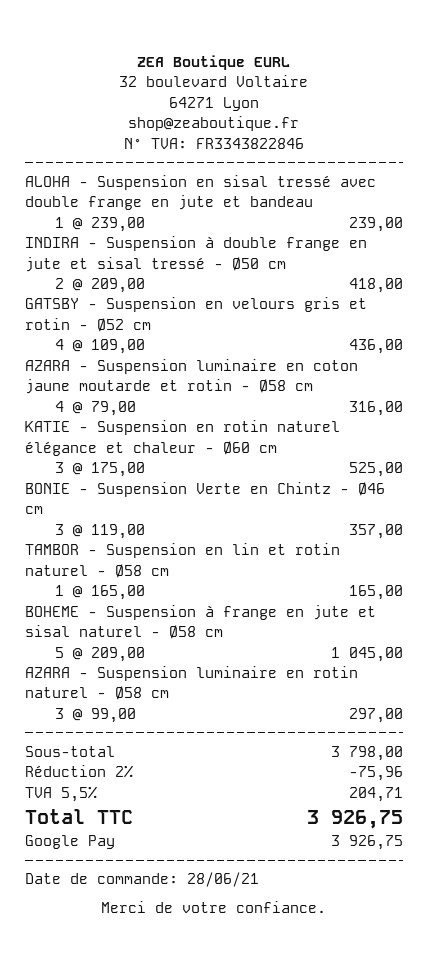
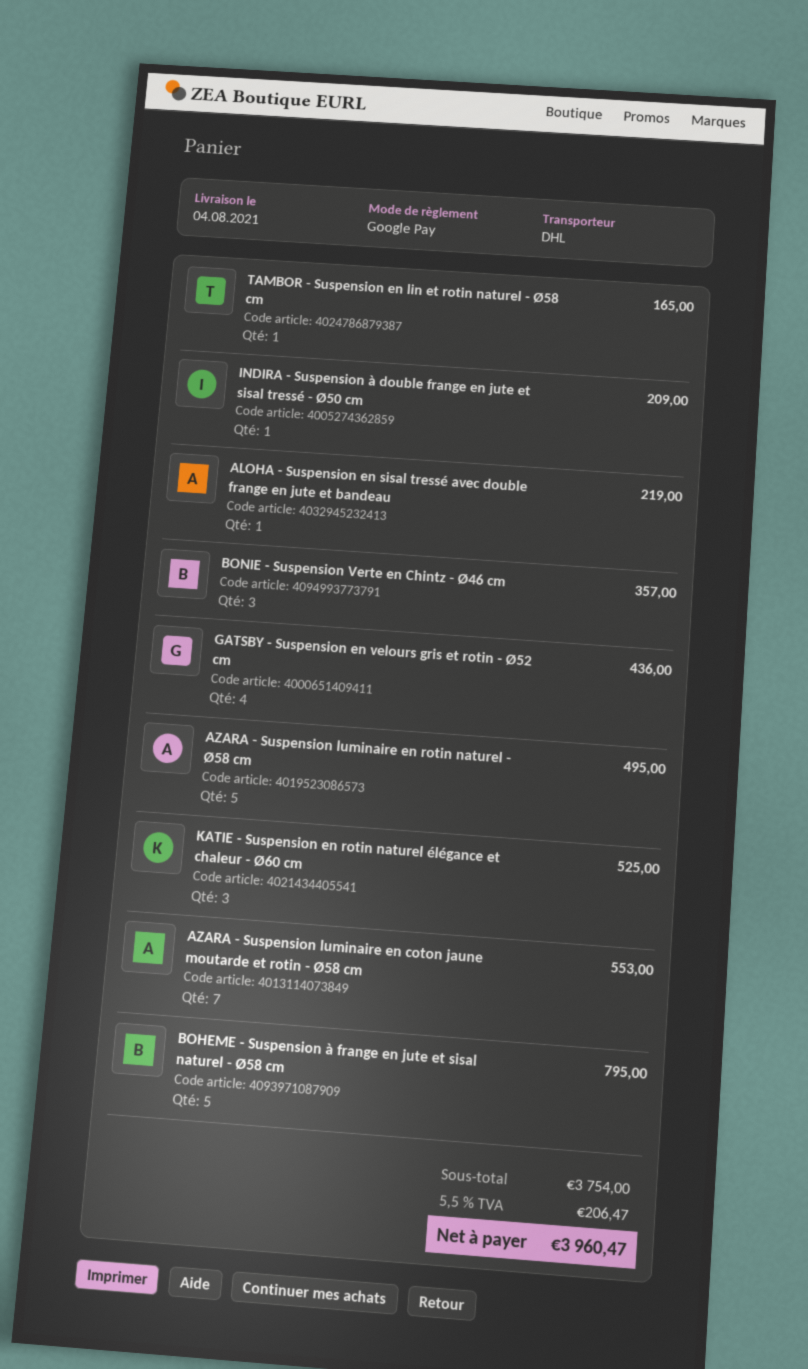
ALOHA - Suspension en sisal tressé avec double frange en jute et bandeau: 1 for 239.00 -> 1 for 219.00
INDIRA - Suspension à double frange en jute et sisal tressé - Ø50 cm: 2 for 418.00 -> 1 for 209.00
AZARA - Suspension luminaire en coton jaune moutarde et rotin - Ø58 cm: 4 for 316.00 -> 7 for 553.00
BOHEME - Suspension à frange en jute et sisal naturel - Ø58 cm: 5 for 1045.00 -> 5 for 795.00
AZARA - Suspension luminaire en rotin naturel - Ø58 cm: 3 for 297.00 -> 5 for 495.00
subtotal: 3798.00 -> 3754.00
discount: 2% = 75.96 -> none
tax: 5.5% = 204.71 -> 5.5% = 206.47
total: 3926.75 -> 3960.47

